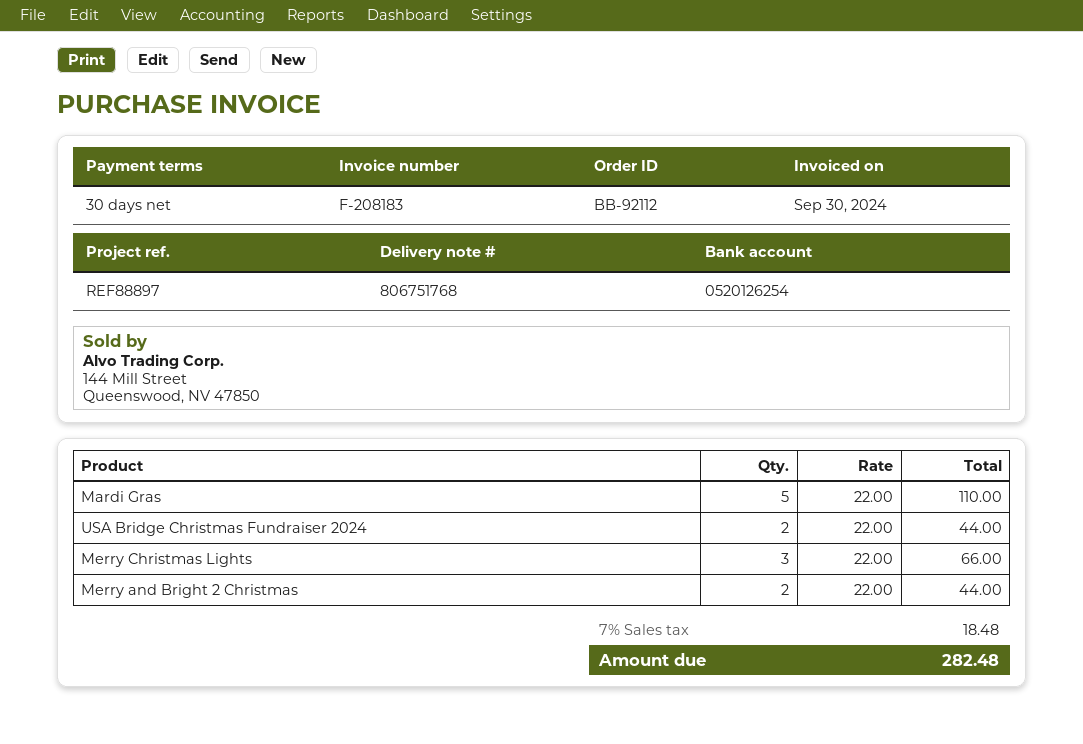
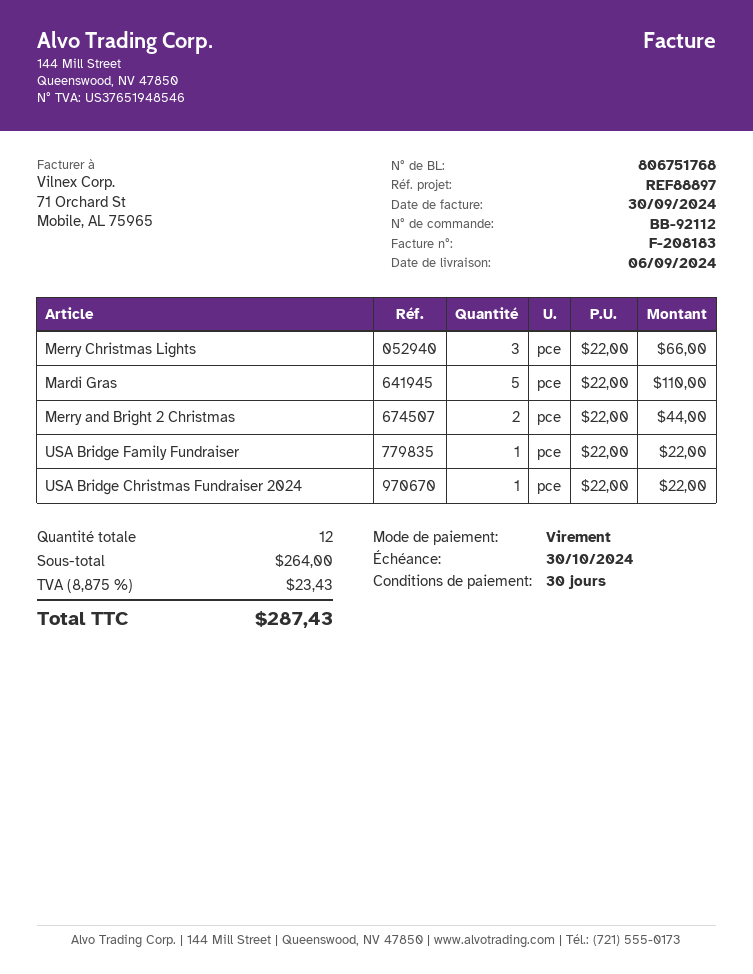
USA Bridge Christmas Fundraiser 2024: 2 x 22.00 = 44.00 -> 1 x 22.00 = 22.00
USA Bridge Family Fundraiser: none -> 1 x 22.00 = 22.00
tax: 7% = 18.48 -> 8.875% = 23.43
total: 282.48 -> 287.43

